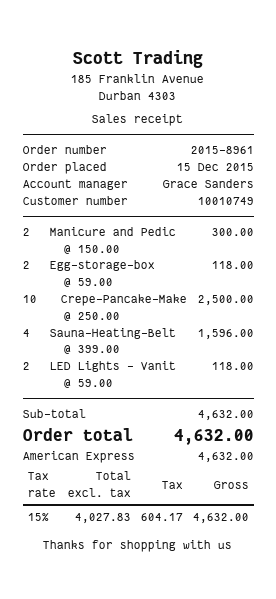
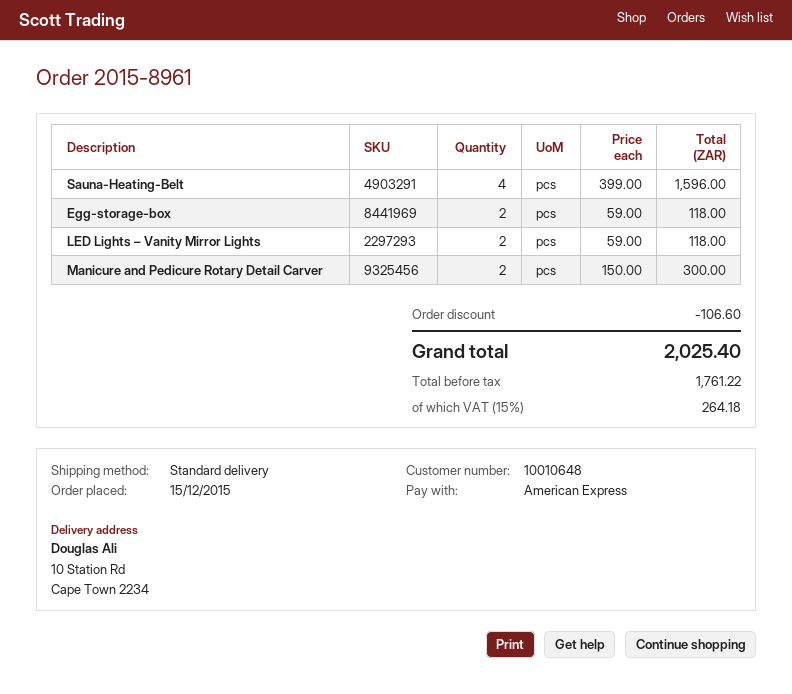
customer number: 10010749 -> 10010648
Crepe-Pancake-Make: 10 x 250.00 = 2500.00 -> none
discount: none -> 106.60
net: 4027.83 -> 1761.22
tax: 15% = 604.17 -> 15% = 264.18
total: 4632.00 -> 2025.40

